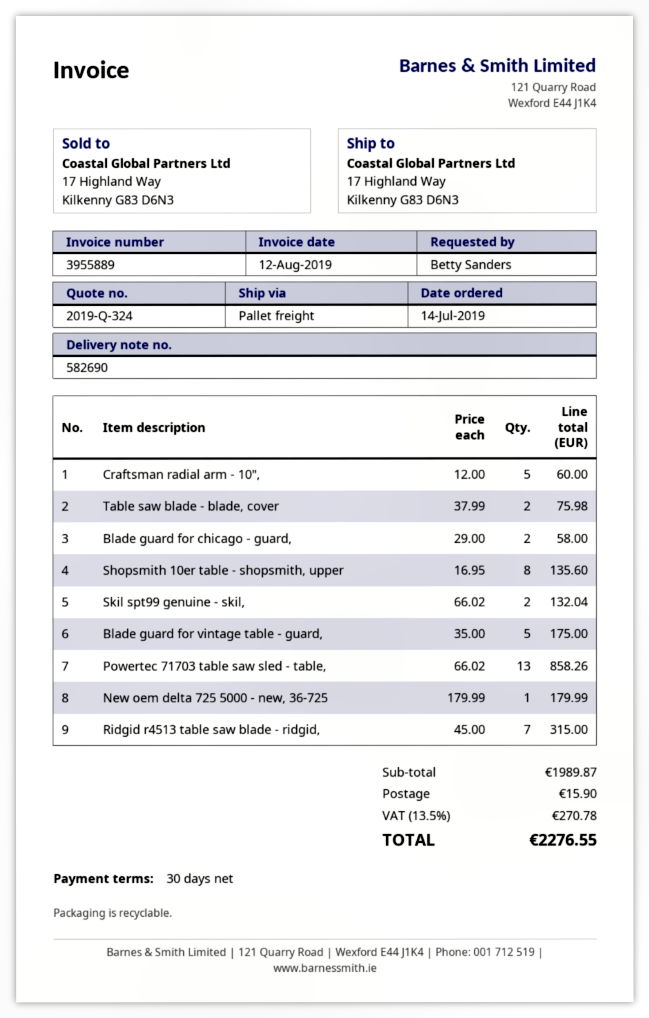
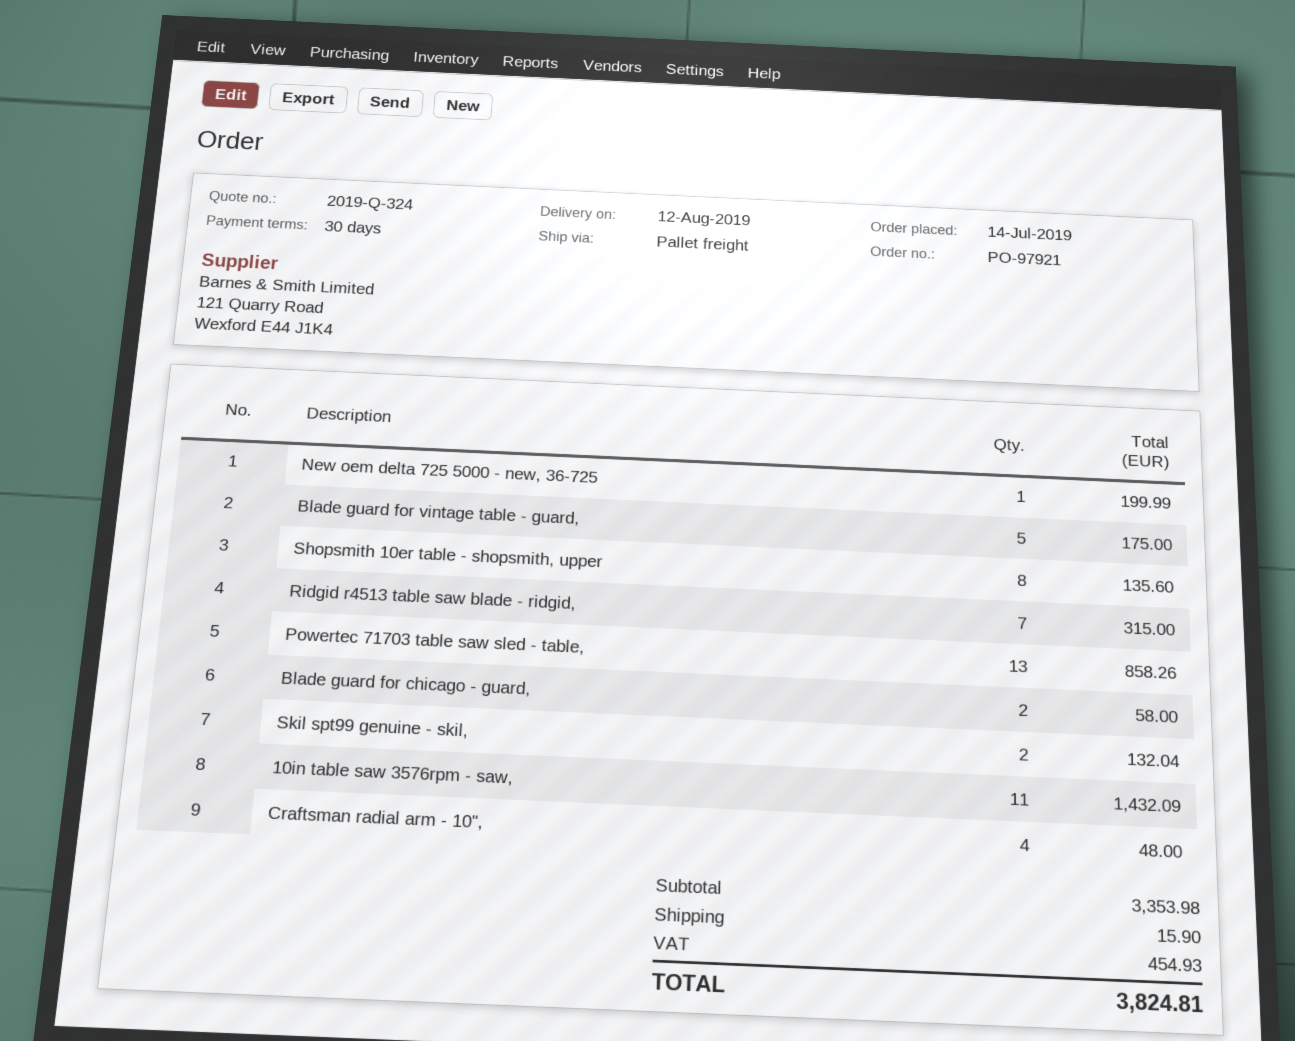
Craftsman radial arm - 10",: 5 for 60.00 -> 4 for 48.00
Table saw blade - blade, cover: 2 for 75.98 -> none
New oem delta 725 5000 - new, 36-725: 1 for 179.99 -> 1 for 199.99
10in table saw 3576rpm - saw,: none -> 11 for 1432.09
subtotal: 1989.87 -> 3353.98
tax: 270.78 -> 454.93
total: 2276.55 -> 3824.81

